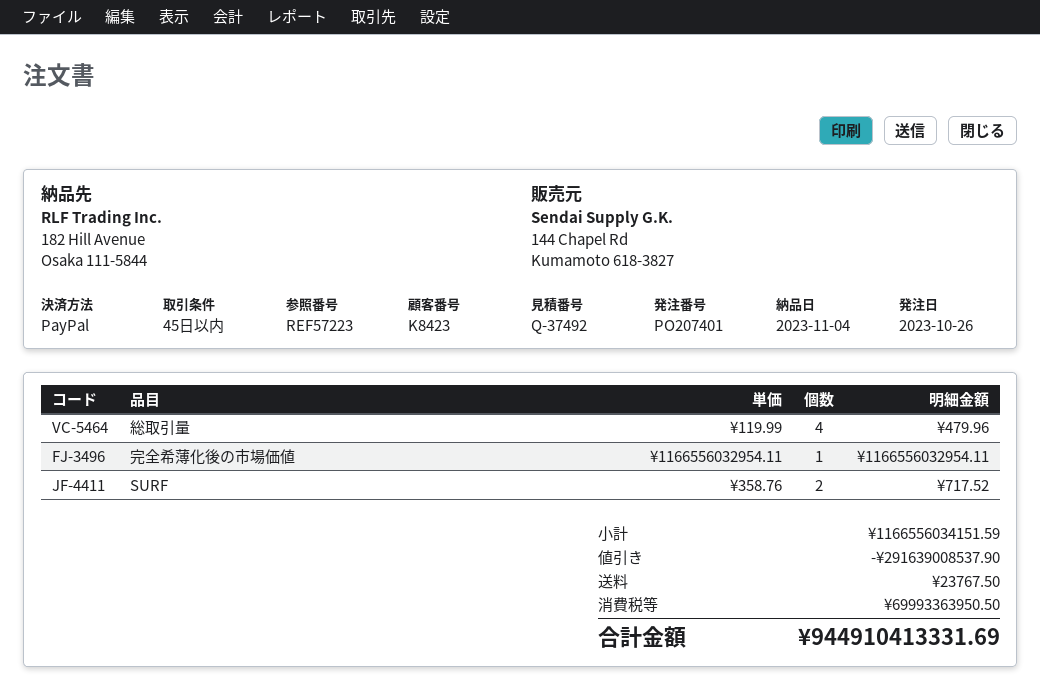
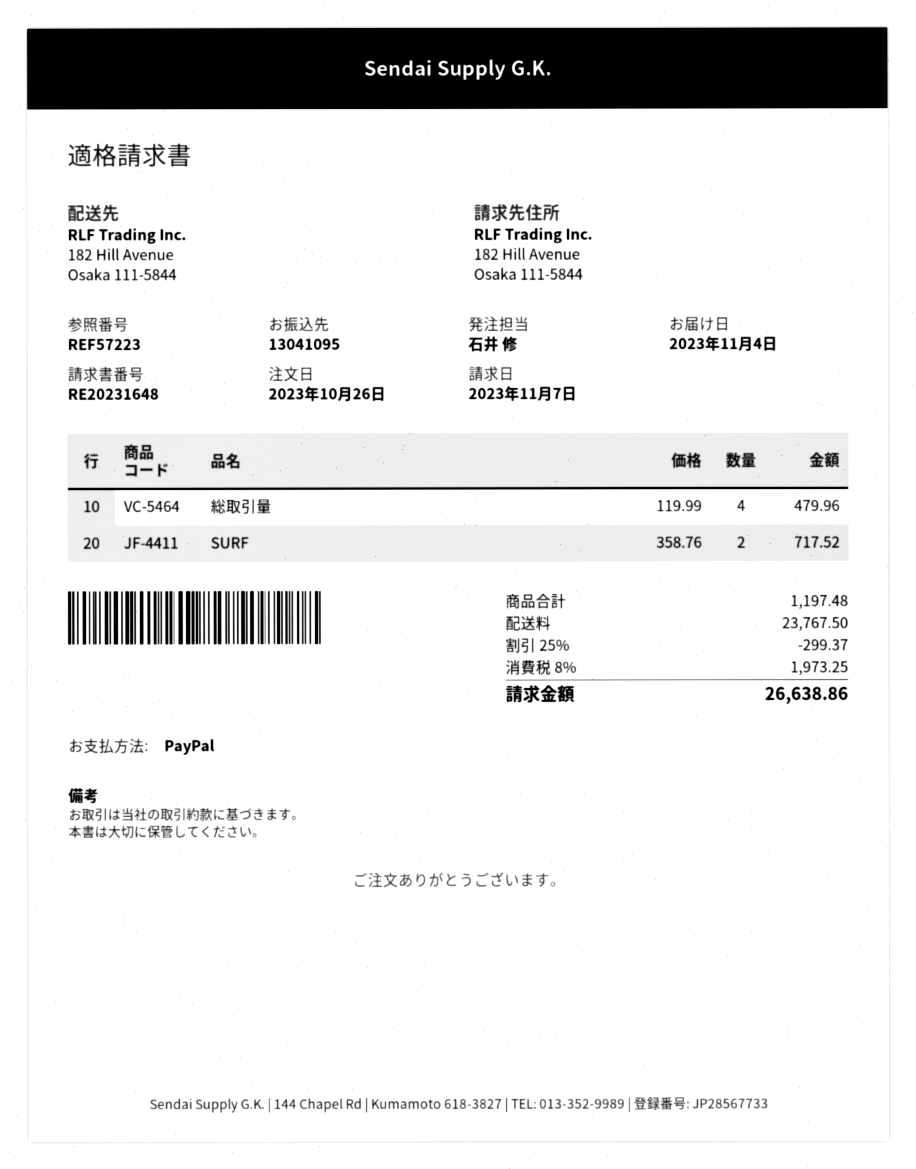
完全希薄化後の市場価値: 1 x 1166556032954.11 = 1166556032954.11 -> none
subtotal: 1166556034151.59 -> 1197.48
discount: 291639008537.90 -> 299.37
tax: 69993363950.50 -> 1973.25
total: 944910413331.69 -> 26638.86

